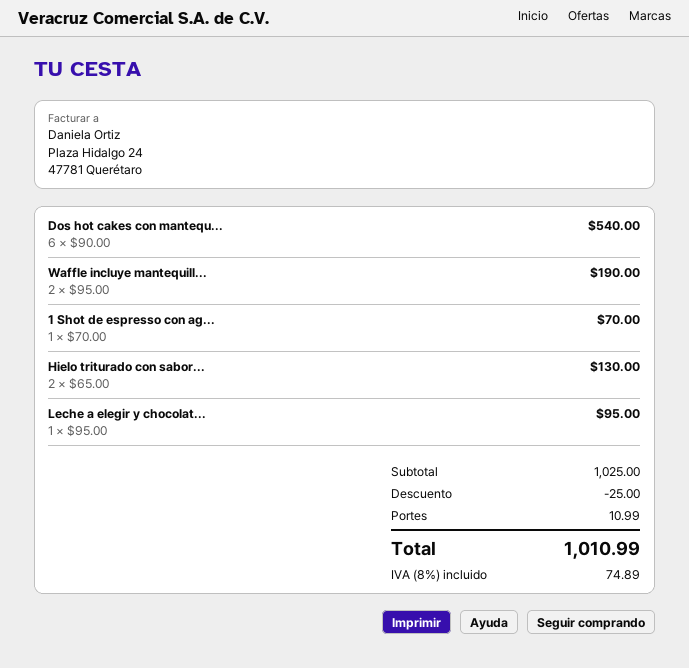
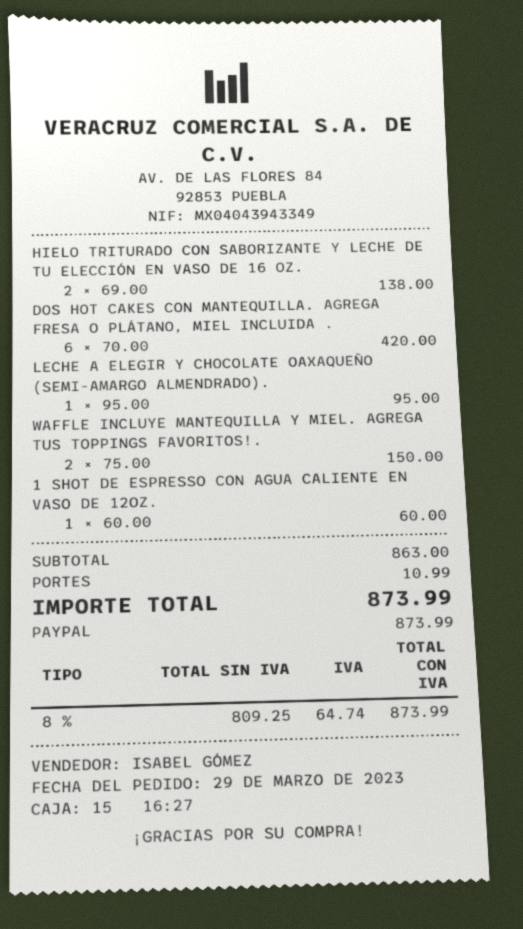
Dos hot cakes con mantequ...: 6 x 90.00 = 540.00 -> 6 x 70.00 = 420.00
Waffle incluye mantequill...: 2 x 95.00 = 190.00 -> 2 x 75.00 = 150.00
1 Shot de espresso con ag...: 1 x 70.00 = 70.00 -> 1 x 60.00 = 60.00
Hielo triturado con sabor...: 2 x 65.00 = 130.00 -> 2 x 69.00 = 138.00
subtotal: 1025.00 -> 863.00
discount: 25.00 -> none
tax: 8% = 74.89 -> 8% = 64.74
total: 1010.99 -> 873.99

